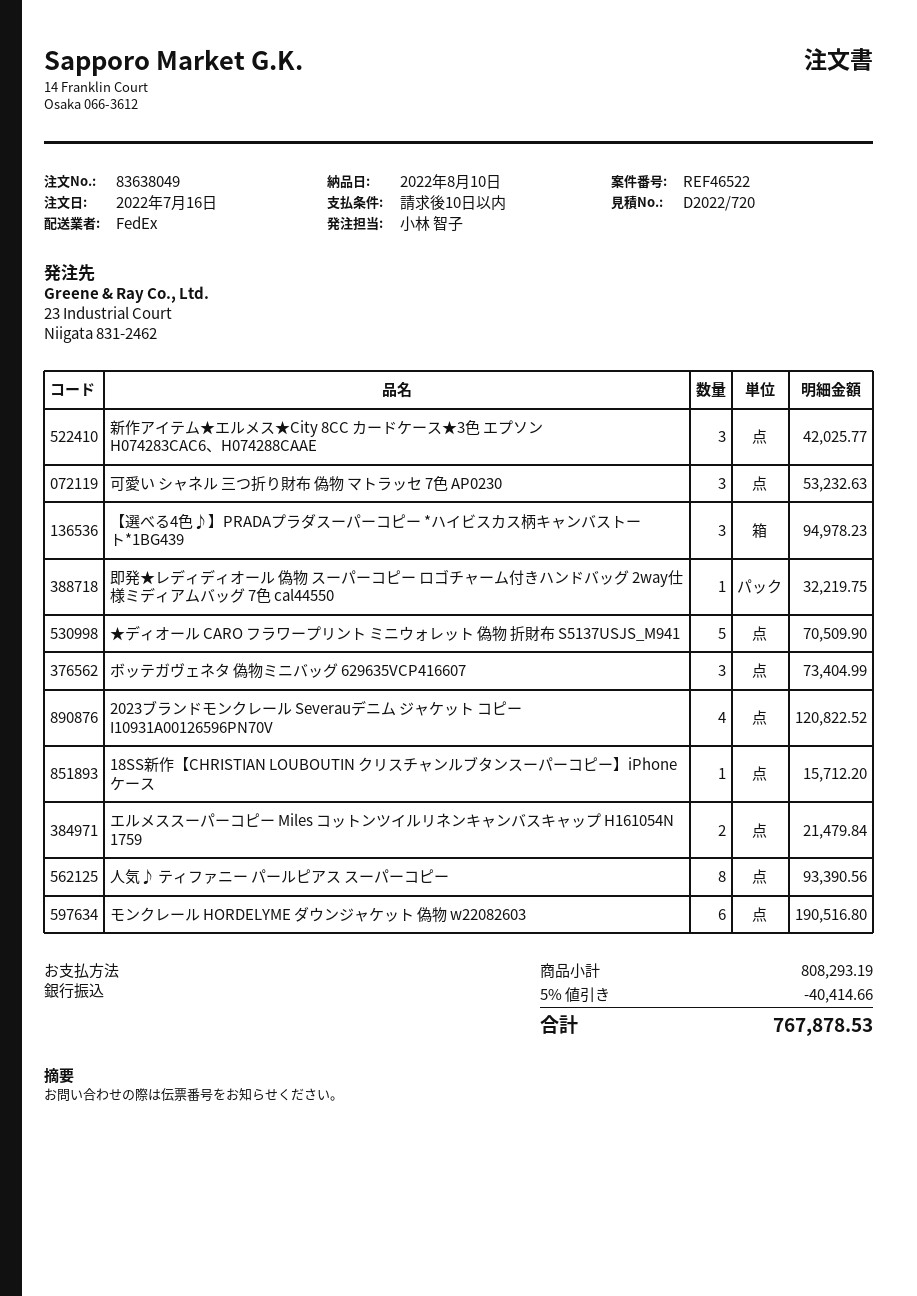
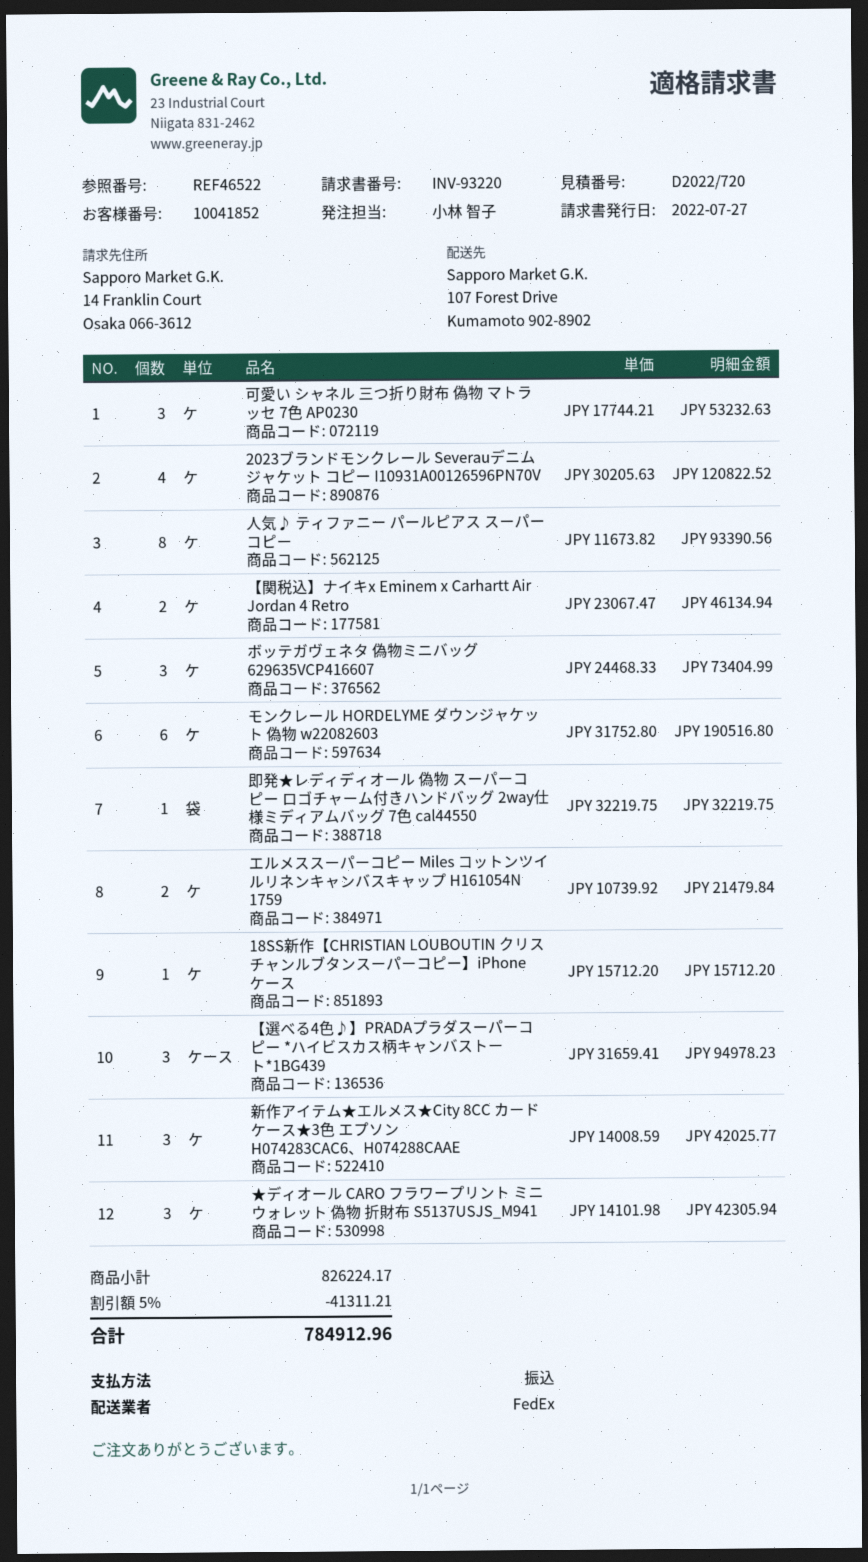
★ディオール CARO フラワープリント ミニウォレット 偽物 折財布 S5137USJS_M941: 5 for 70509.90 -> 3 for 42305.94
【関税込】ナイキx Eminem x Carhartt Air Jordan 4 Retro: none -> 2 for 46134.94
subtotal: 808293.19 -> 826224.17
discount: 5% = 40414.66 -> 5% = 41311.21
total: 767878.53 -> 784912.96

